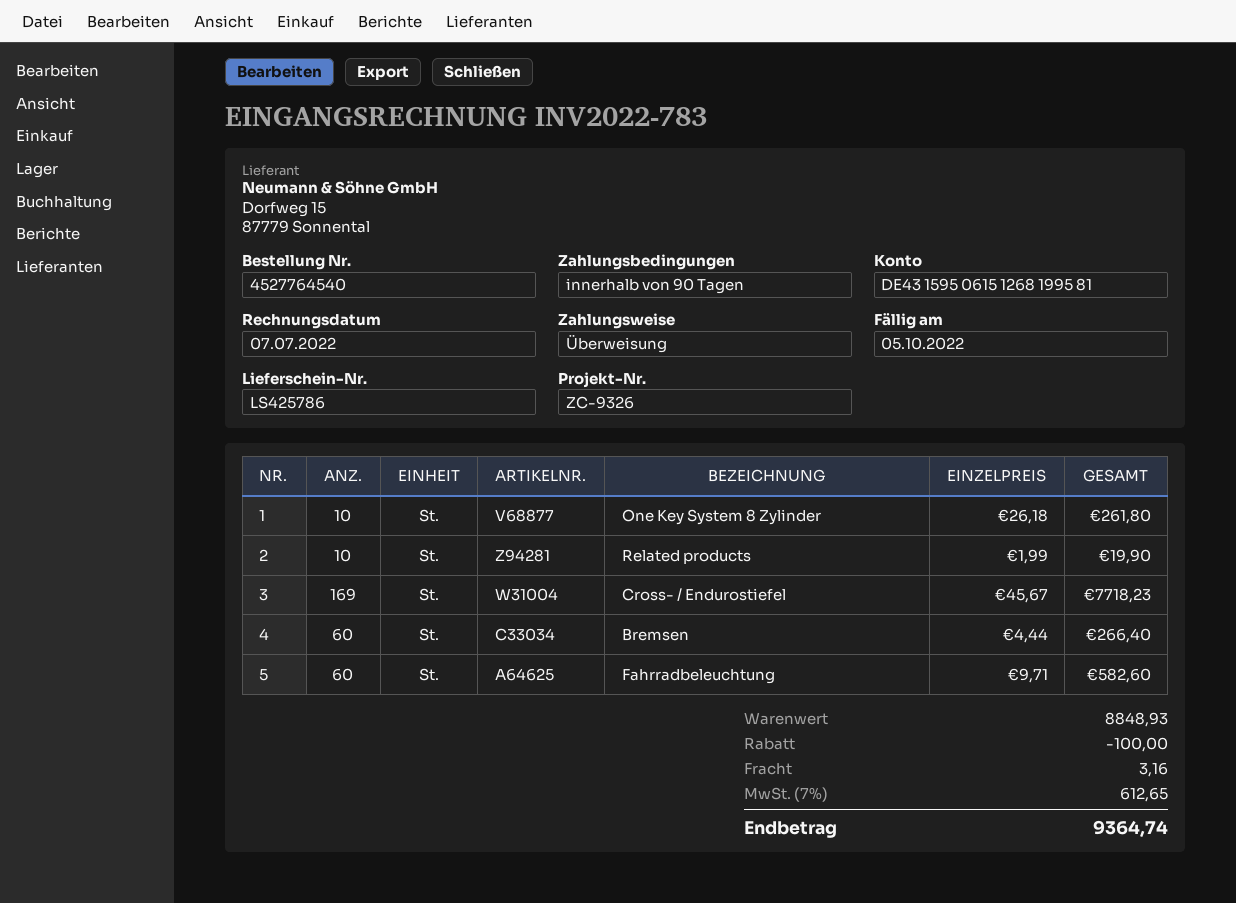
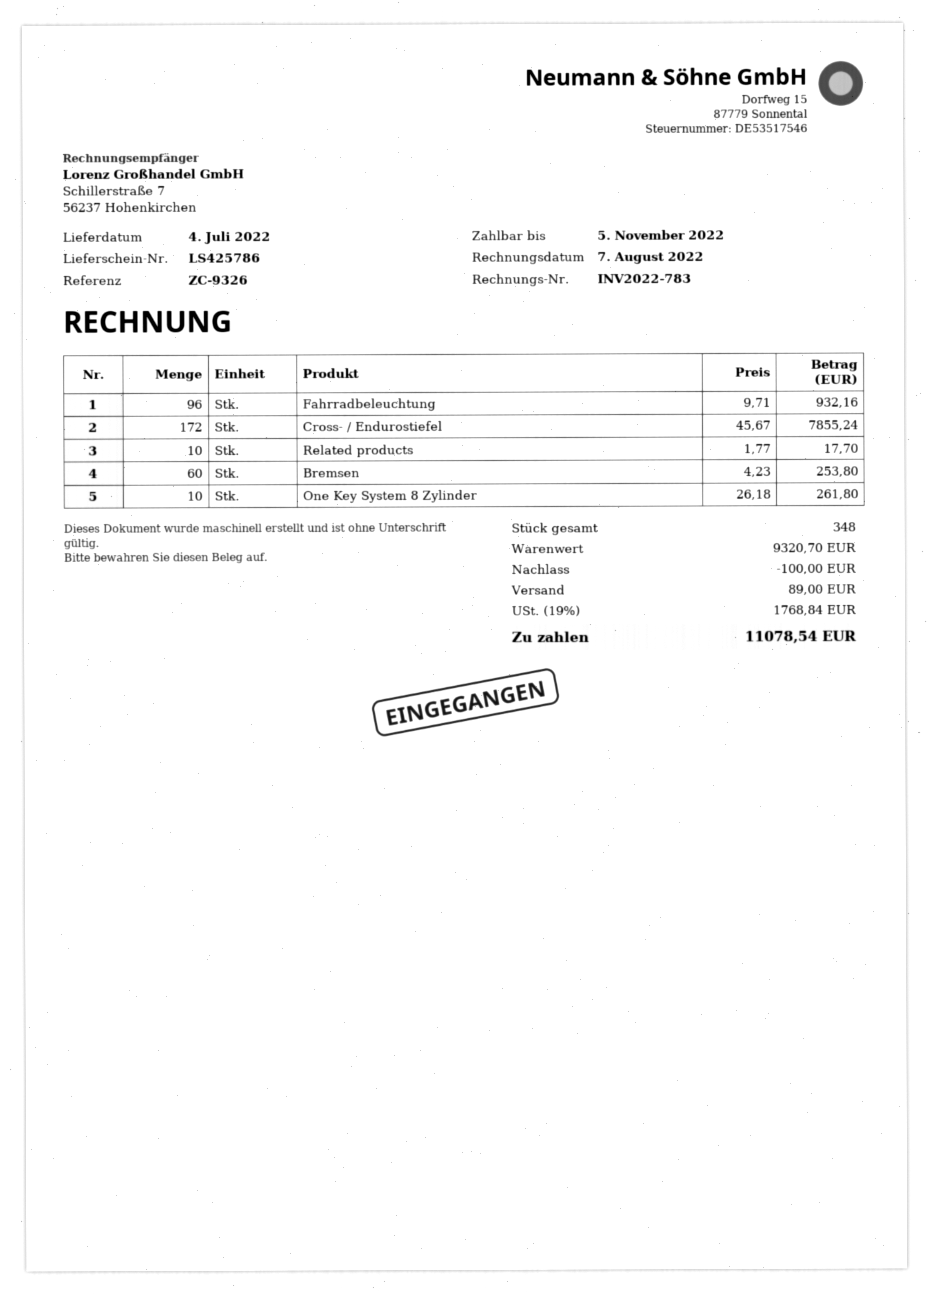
invoice date: 2022-07-07 -> 2022-08-07
due date: 2022-10-05 -> 2022-11-05
Related products: 10 x 1.99 = 19.90 -> 10 x 1.77 = 17.70
Cross- / Endurostiefel: 169 x 45.67 = 7718.23 -> 172 x 45.67 = 7855.24
Bremsen: 60 x 4.44 = 266.40 -> 60 x 4.23 = 253.80
Fahrradbeleuchtung: 60 x 9.71 = 582.60 -> 96 x 9.71 = 932.16
subtotal: 8848.93 -> 9320.70
shipping: 3.16 -> 89.00
tax: 7% = 612.65 -> 19% = 1768.84
total: 9364.74 -> 11078.54

